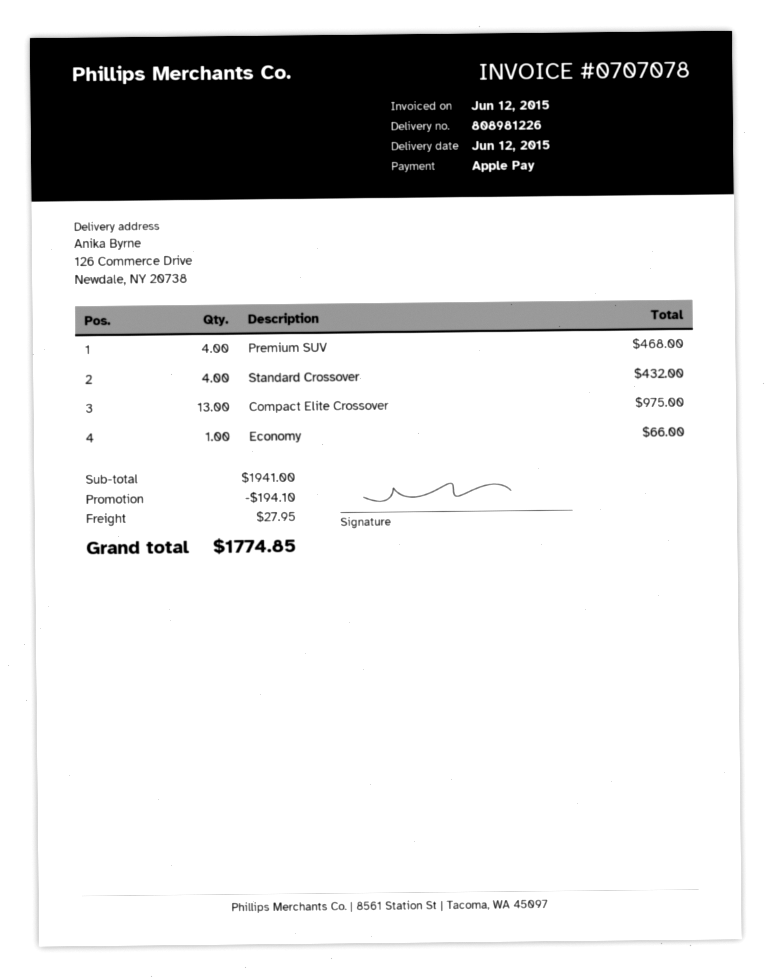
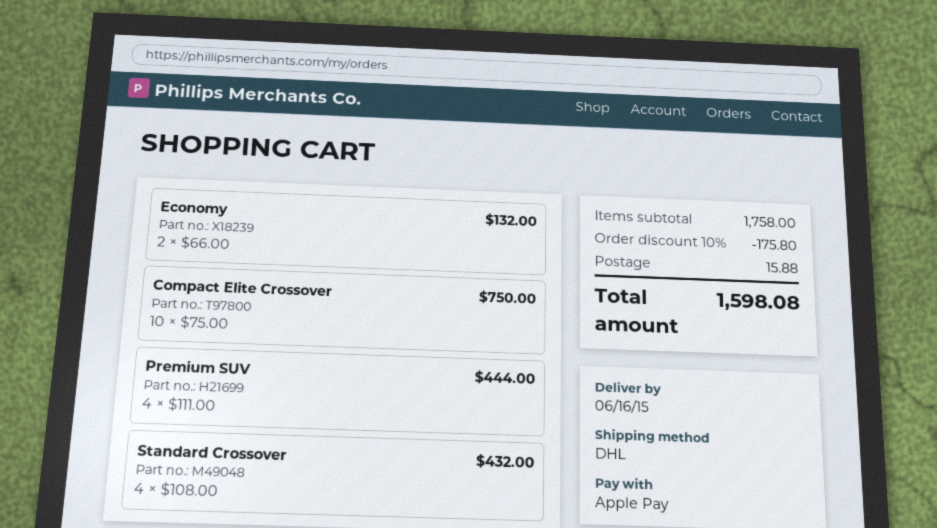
delivery date: 2015-06-12 -> 2015-06-16
Premium SUV: 4 for 468.00 -> 4 for 444.00
Compact Elite Crossover: 13 for 975.00 -> 10 for 750.00
Economy: 1 for 66.00 -> 2 for 132.00
subtotal: 1941.00 -> 1758.00
discount: 194.10 -> 175.80
shipping: 27.95 -> 15.88
total: 1774.85 -> 1598.08

